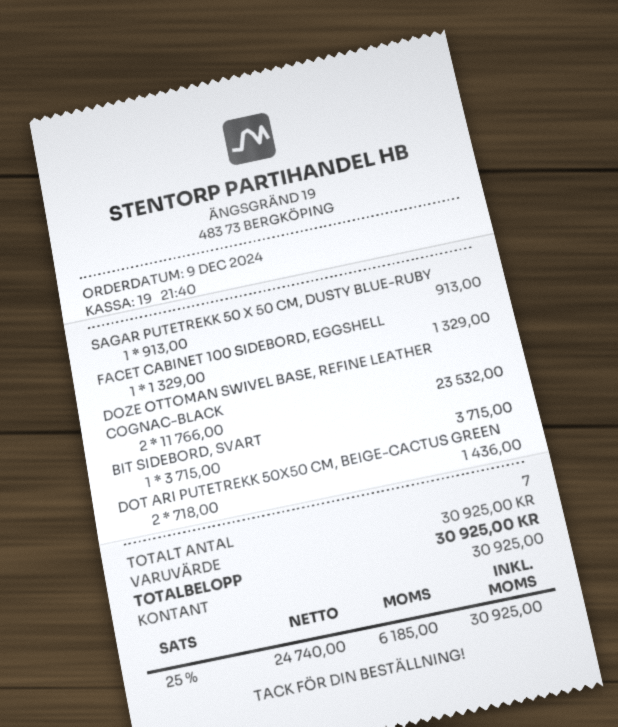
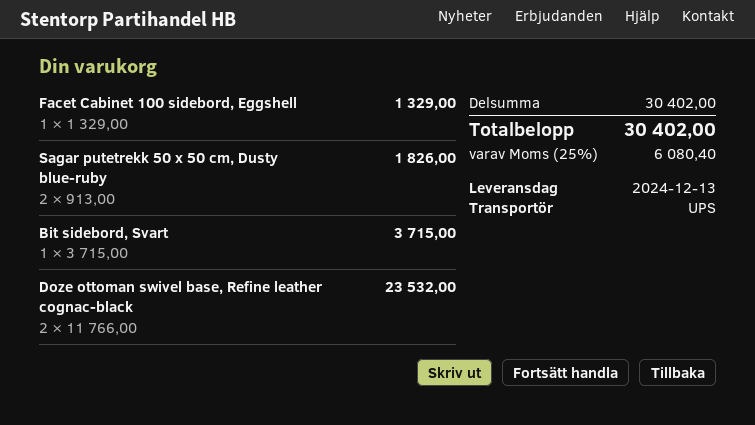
SAGAR PUTETREKK 50 X 50 CM, DUSTY BLUE-RUBY: 1 x 913.00 = 913.00 -> 2 x 913.00 = 1826.00
DOT ARI PUTETREKK 50X50 CM, BEIGE-CACTUS GREEN: 2 x 718.00 = 1436.00 -> none
subtotal: 30925.00 -> 30402.00
tax: 25% = 6185.00 -> 25% = 6080.40
total: 30925.00 -> 30402.00

